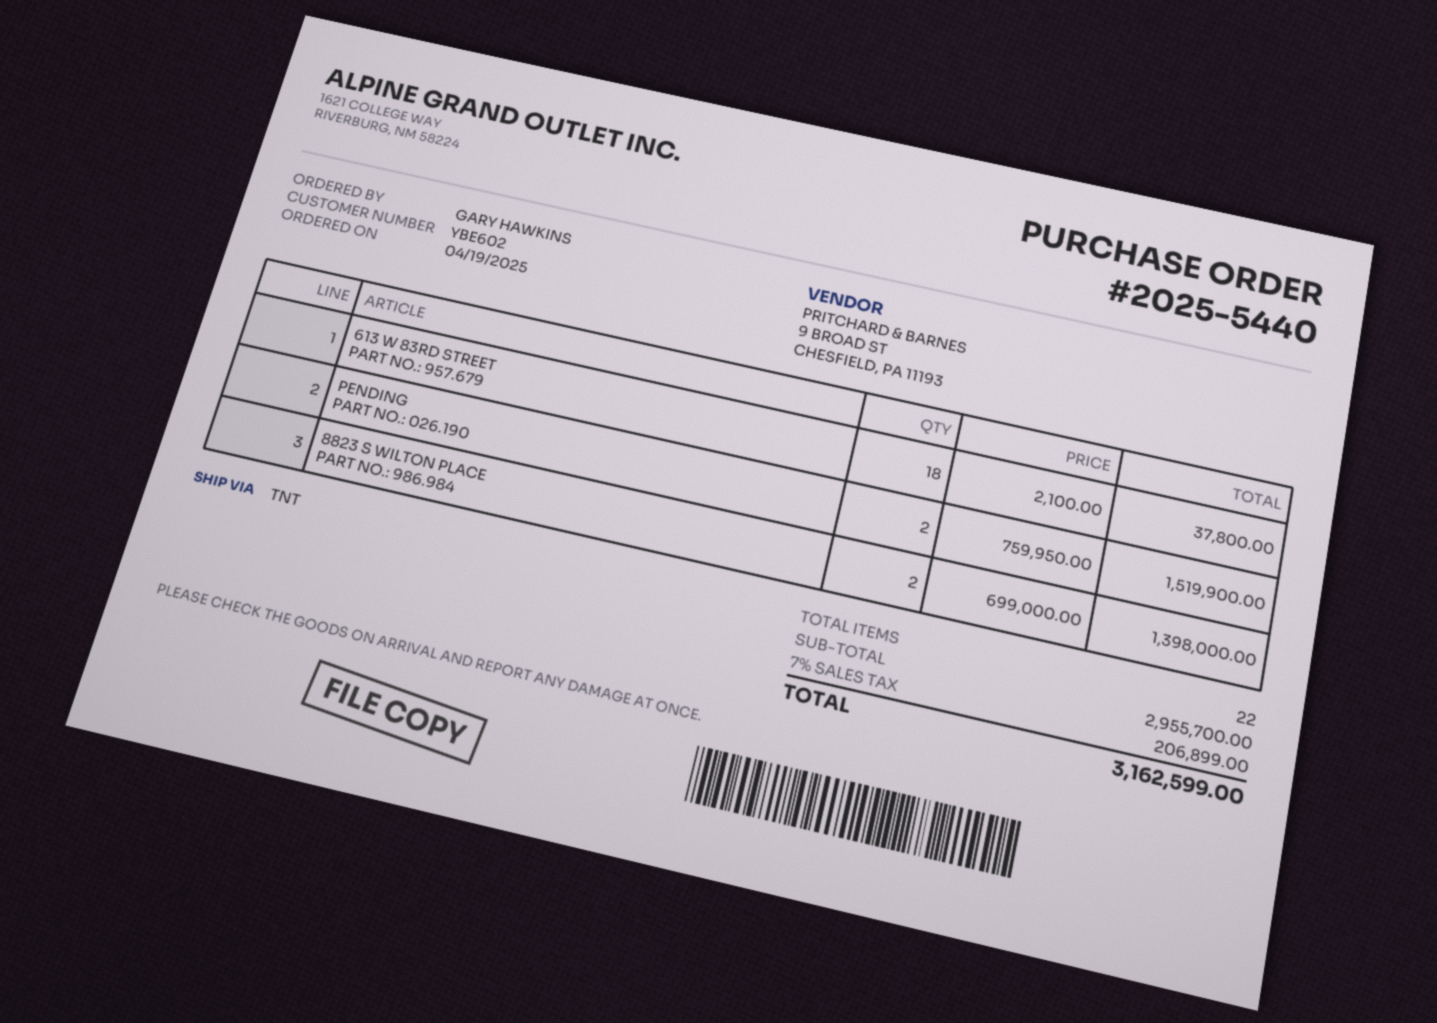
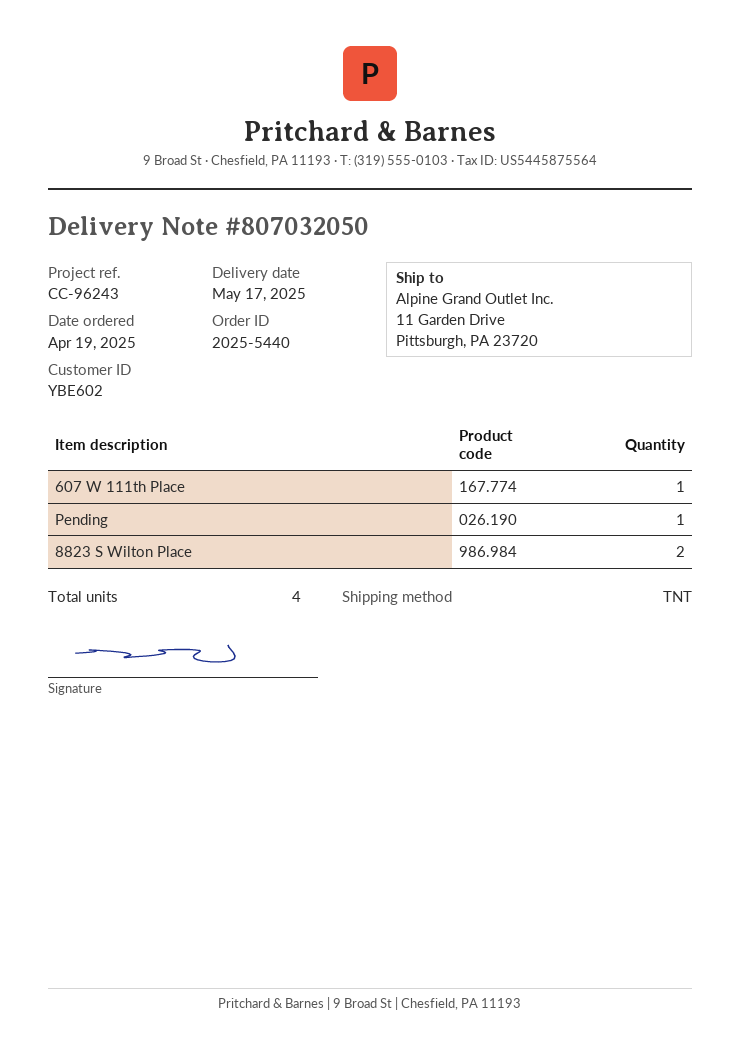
613 W 83RD STREET: 18 -> none
PENDING: 2 -> 1
607 W 111th Place: none -> 1
total quantity: 22 -> 4

